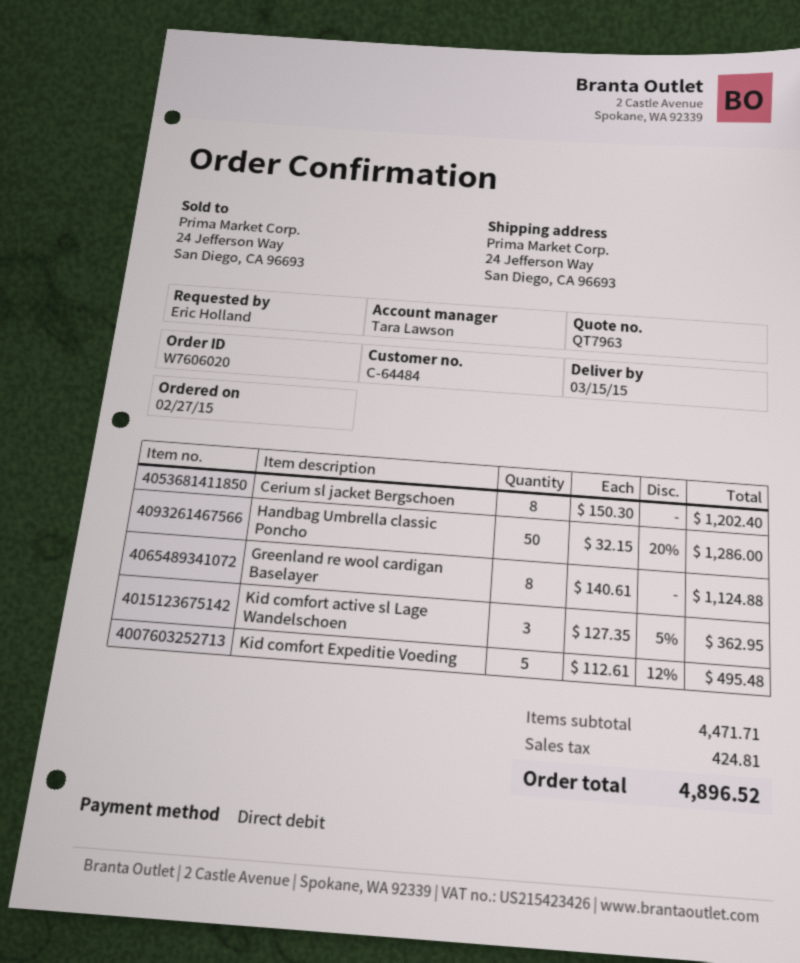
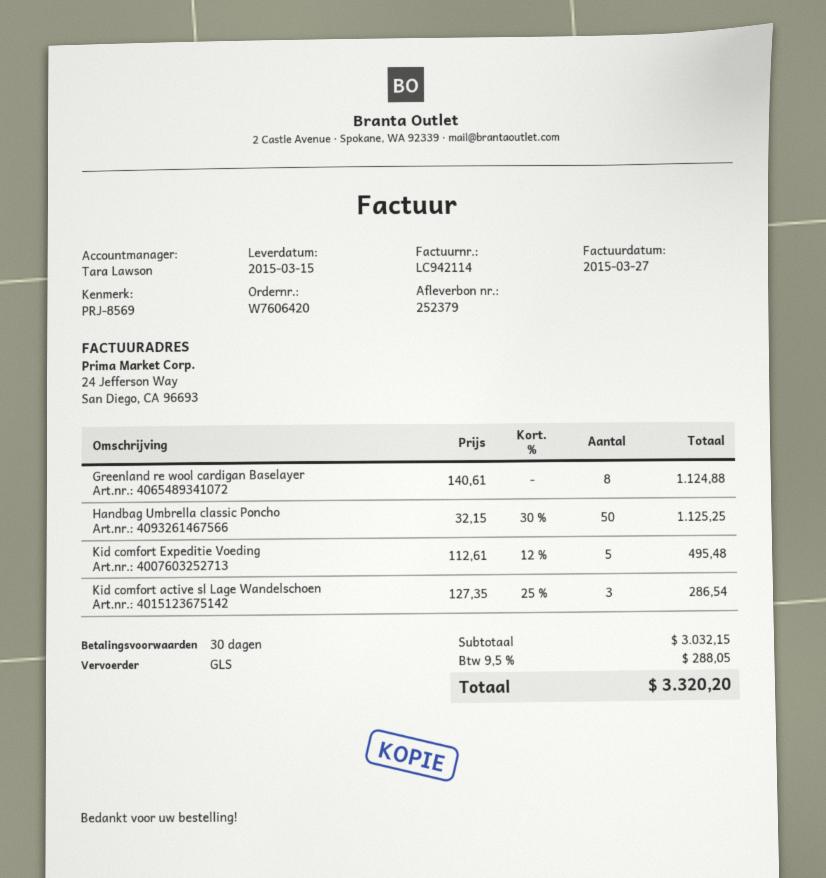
order number: W7606020 -> W7606420
Cerium sl jacket Bergschoen: 8 x 150.30 = 1202.40 -> none
Handbag Umbrella classic Poncho: 50 x 32.15 - 20% = 1286.00 -> 50 x 32.15 - 30% = 1125.25
Kid comfort active sl Lage Wandelschoen: 3 x 127.35 - 5% = 362.95 -> 3 x 127.35 - 25% = 286.54
subtotal: 4471.71 -> 3032.15
tax: 424.81 -> 288.05
total: 4896.52 -> 3320.20

